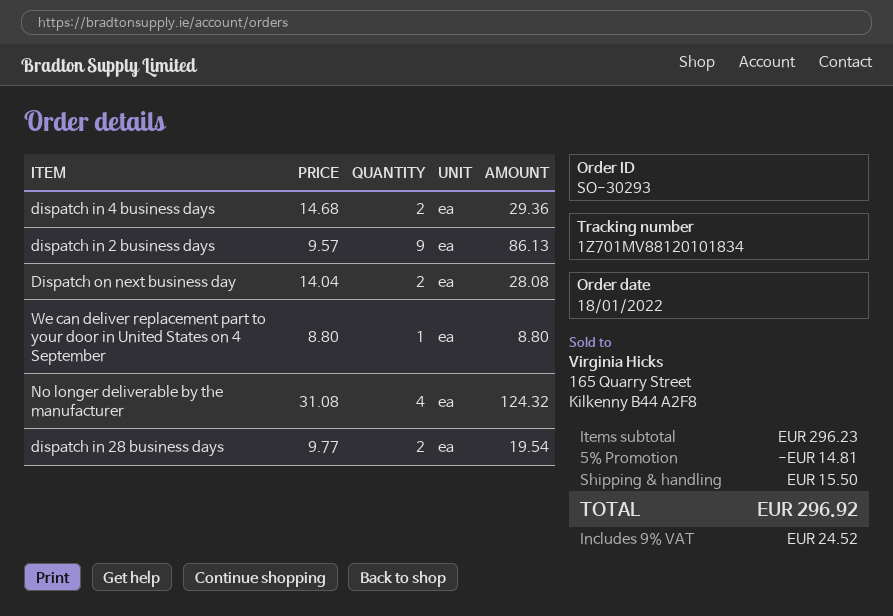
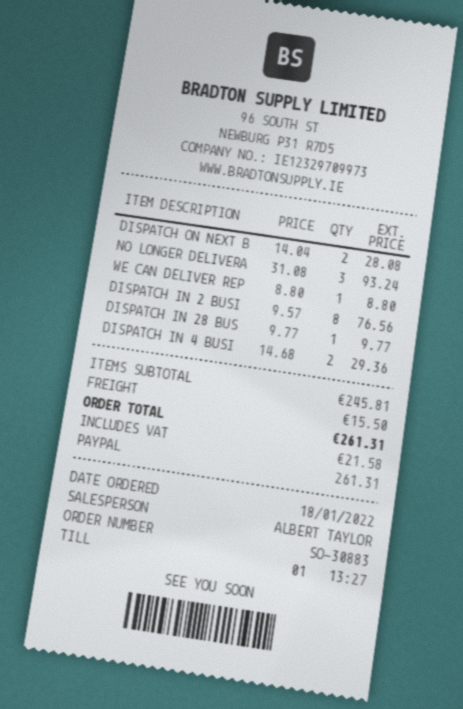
order number: SO-30293 -> SO-30883
dispatch in 2 business days: 9 x 9.57 = 86.13 -> 8 x 9.57 = 76.56
No longer deliverable by the manufacturer: 4 x 31.08 = 124.32 -> 3 x 31.08 = 93.24
dispatch in 28 business days: 2 x 9.77 = 19.54 -> 1 x 9.77 = 9.77
subtotal: 296.23 -> 245.81
discount: 5% = 14.81 -> none
tax: 24.52 -> 21.58
total: 296.92 -> 261.31

